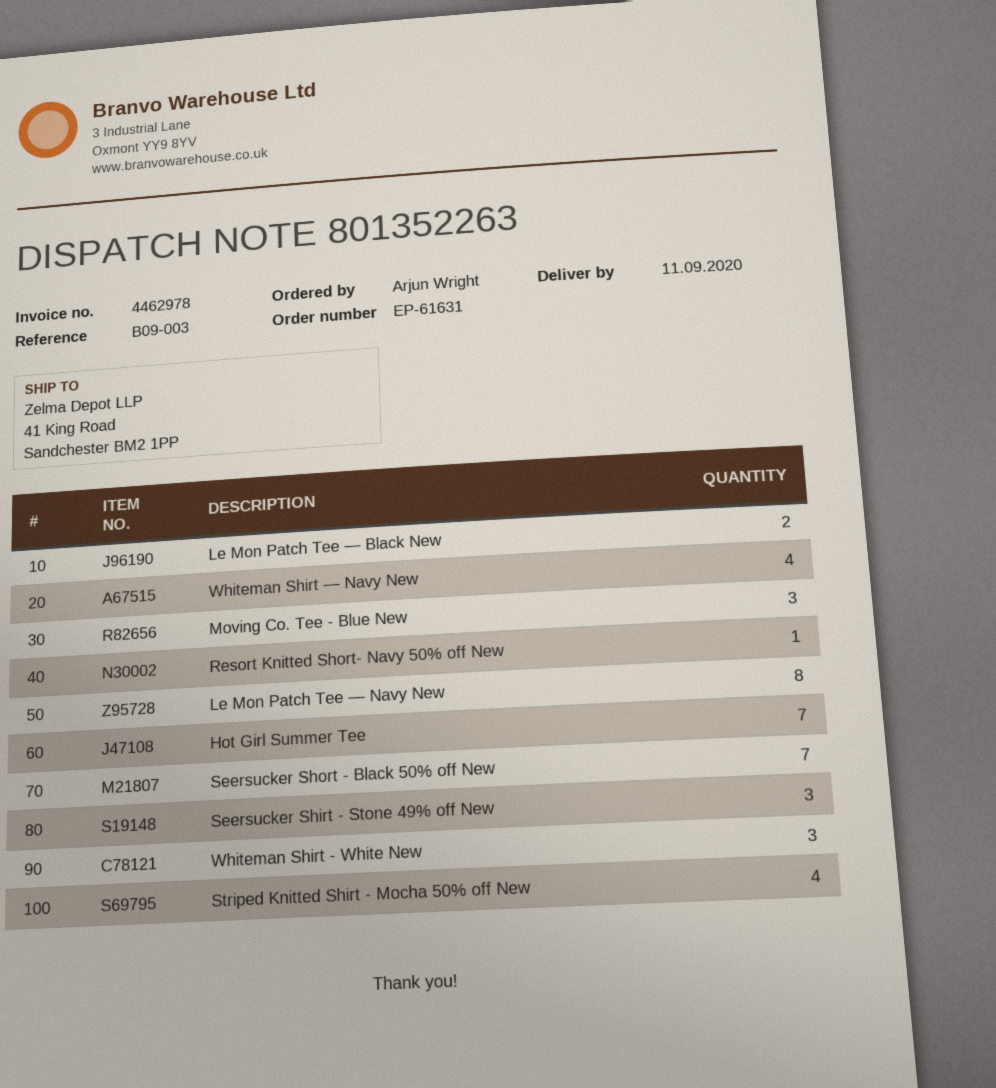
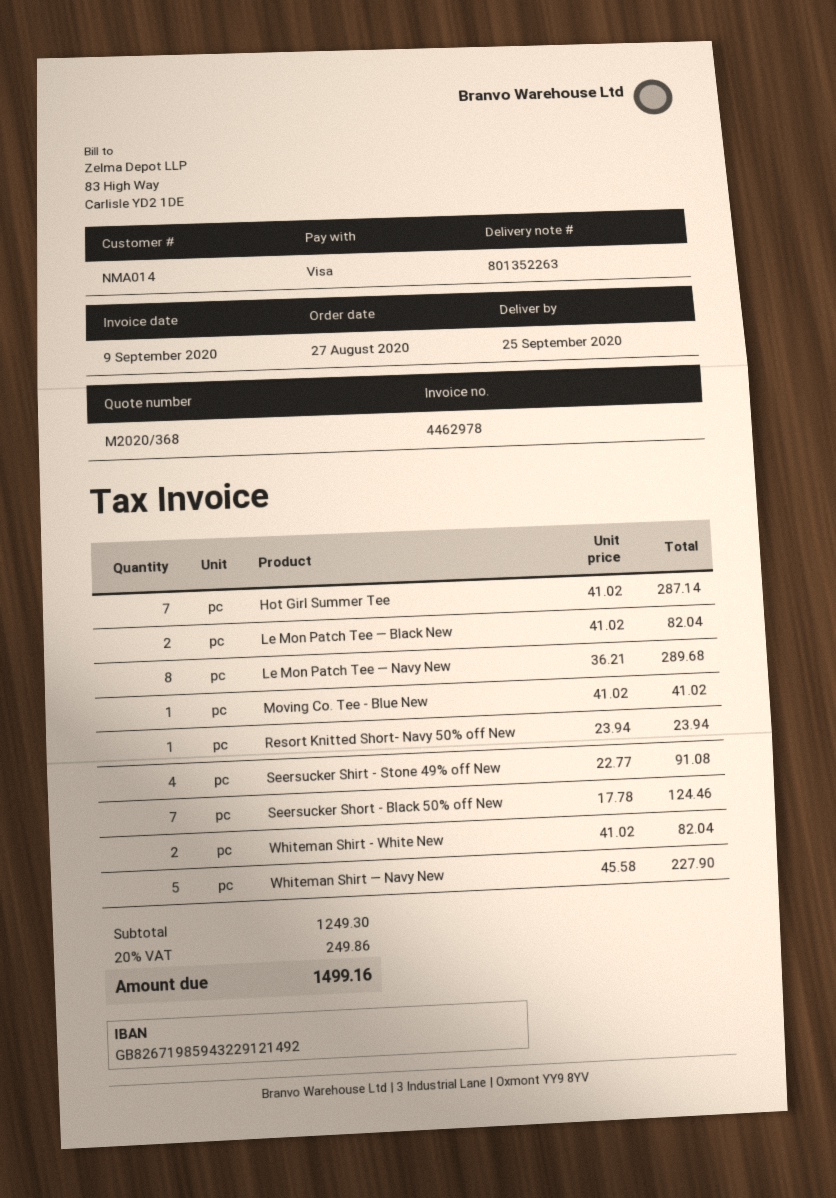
delivery date: 2020-09-11 -> 2020-09-25
Whiteman Shirt — Navy New: 4 -> 5
Moving Co. Tee - Blue New: 3 -> 1
Seersucker Shirt - Stone 49% off New: 3 -> 4
Whiteman Shirt - White New: 3 -> 2
Striped Knitted Shirt - Mocha 50% off New: 4 -> none

